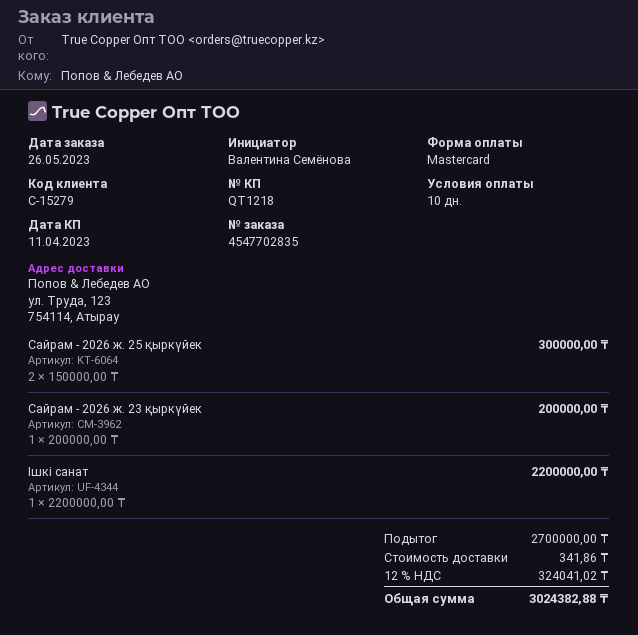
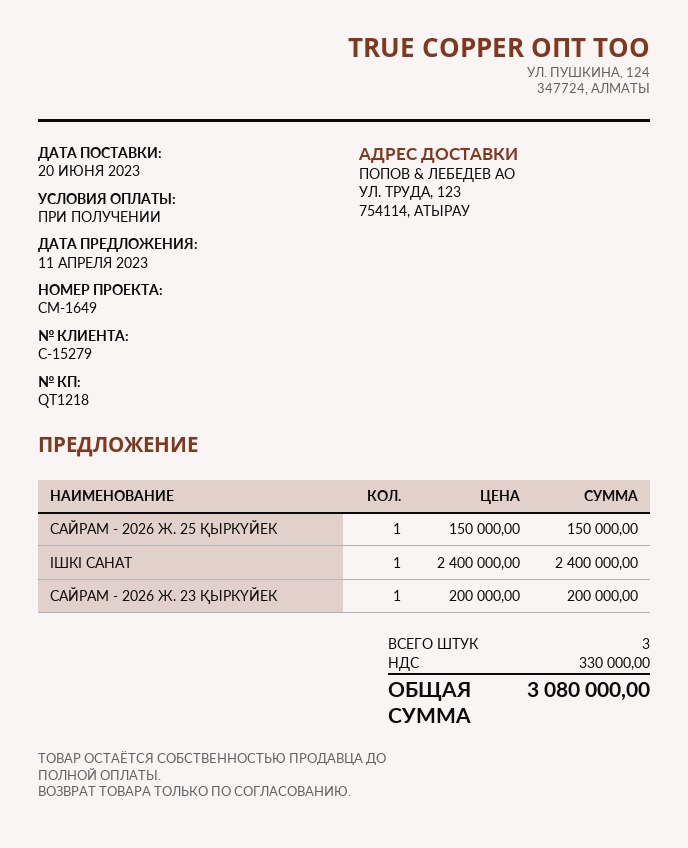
payment terms: 10 days -> on receipt
Сайрам - 2026 ж. 25 қыркүйек: 2 x 150000.00 = 300000.00 -> 1 x 150000.00 = 150000.00
Ішкі санат: 1 x 2200000.00 = 2200000.00 -> 1 x 2400000.00 = 2400000.00
shipping: 341.86 -> none
tax: 324041.02 -> 330000.00
total: 3024382.88 -> 3080000.00

